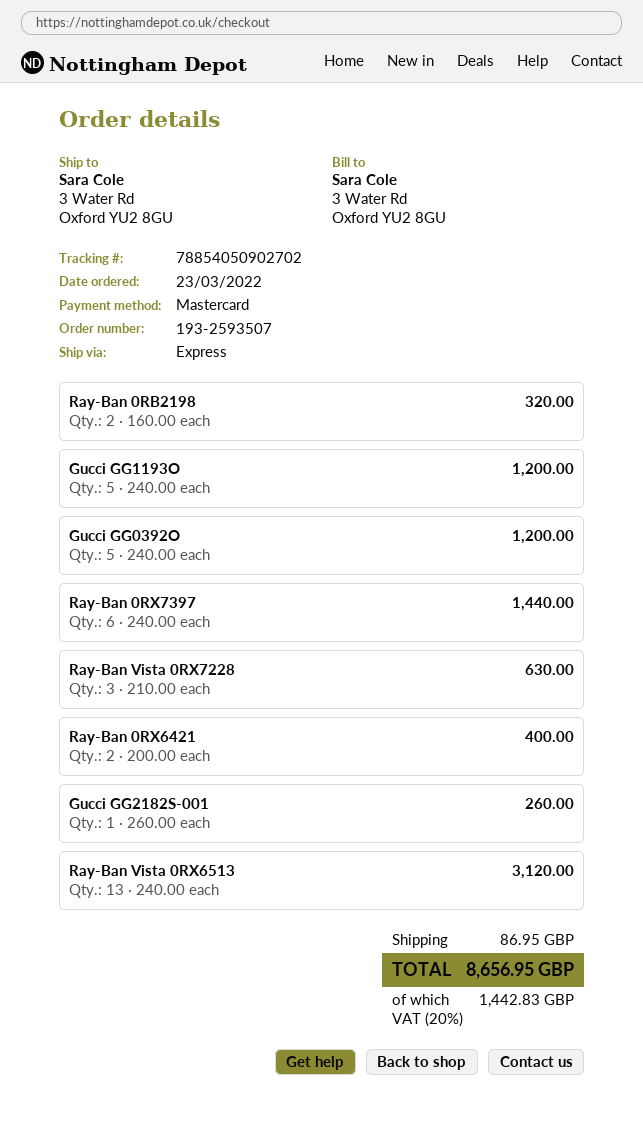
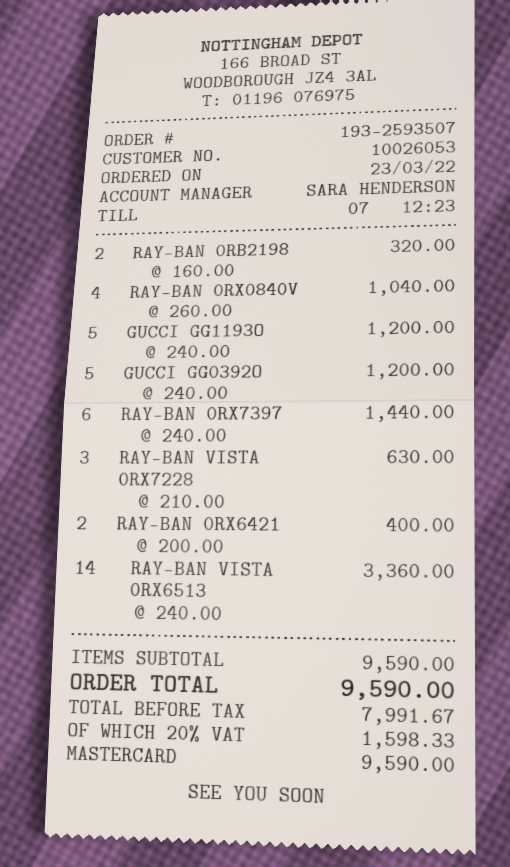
Gucci GG2182S-001: 1 x 260.00 = 260.00 -> none
Ray-Ban Vista 0RX6513: 13 x 240.00 = 3120.00 -> 14 x 240.00 = 3360.00
RAY-BAN 0RX0840V: none -> 4 x 260.00 = 1040.00
shipping: 86.95 -> none
tax: 20% = 1442.83 -> 20% = 1598.33
total: 8656.95 -> 9590.00

